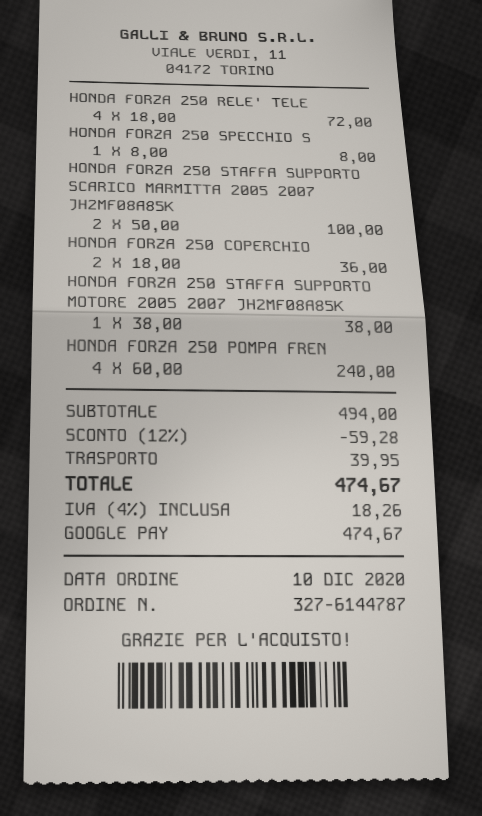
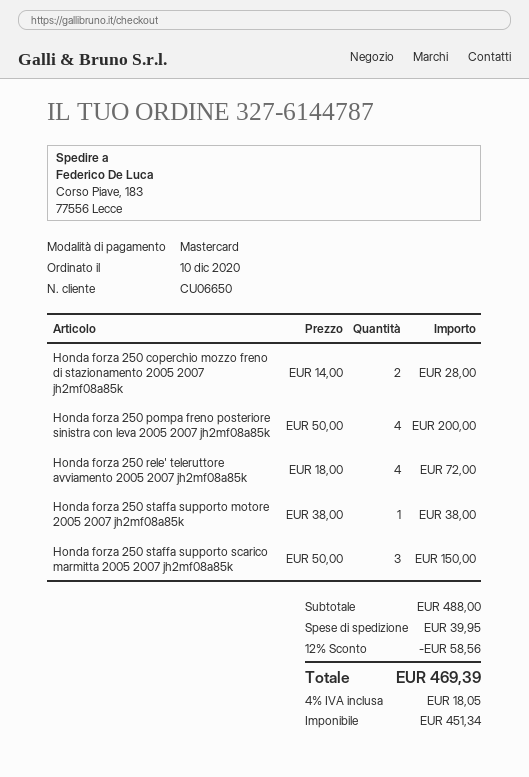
payment method: Google Pay -> Mastercard
HONDA FORZA 250 SPECCHIO S: 1 x 8.00 = 8.00 -> none
HONDA FORZA 250 STAFFA SUPPORTO SCARICO MARMITTA 2005 2007 JH2MF08A85K: 2 x 50.00 = 100.00 -> 3 x 50.00 = 150.00
HONDA FORZA 250 COPERCHIO: 2 x 18.00 = 36.00 -> 2 x 14.00 = 28.00
HONDA FORZA 250 POMPA FREN: 4 x 60.00 = 240.00 -> 4 x 50.00 = 200.00
subtotal: 494.00 -> 488.00
discount: 12% = 59.28 -> 12% = 58.56
tax: 4% = 18.26 -> 4% = 18.05
total: 474.67 -> 469.39

